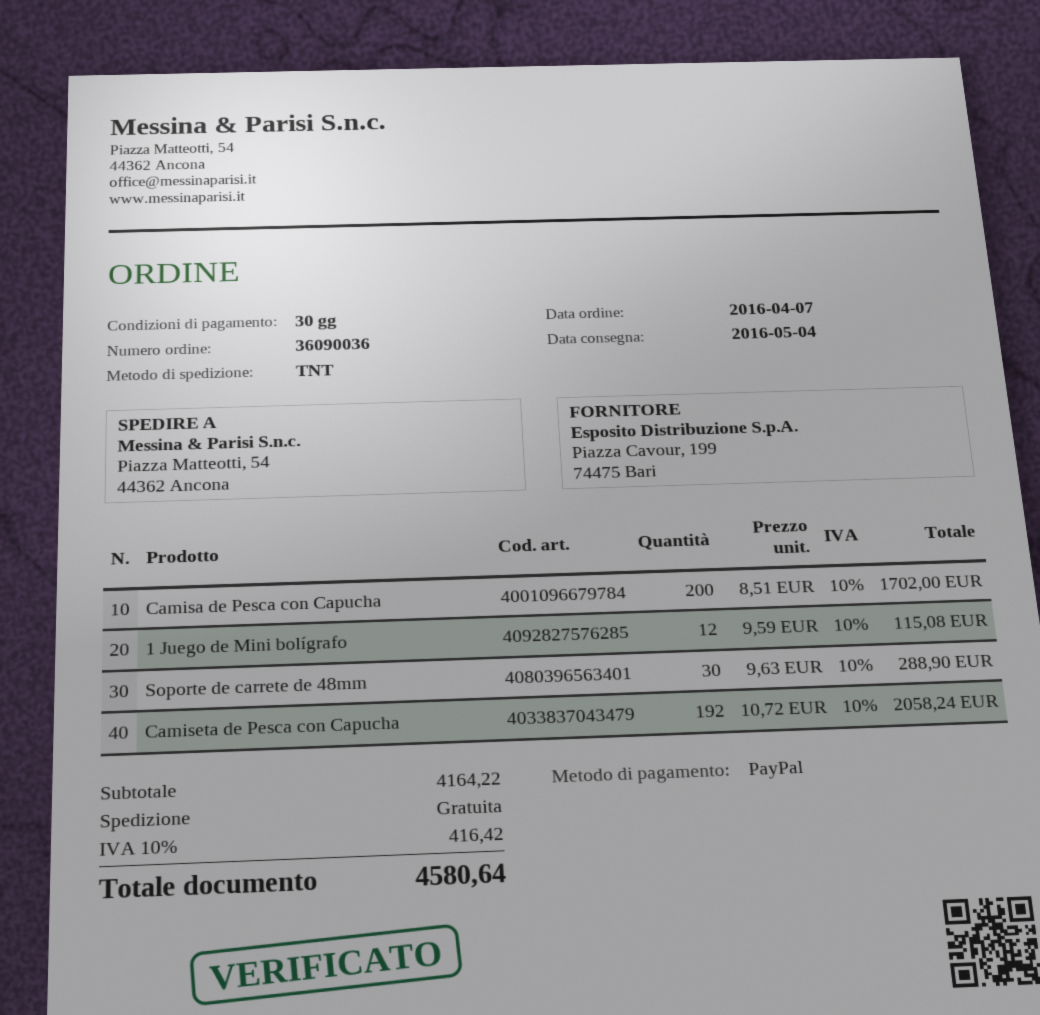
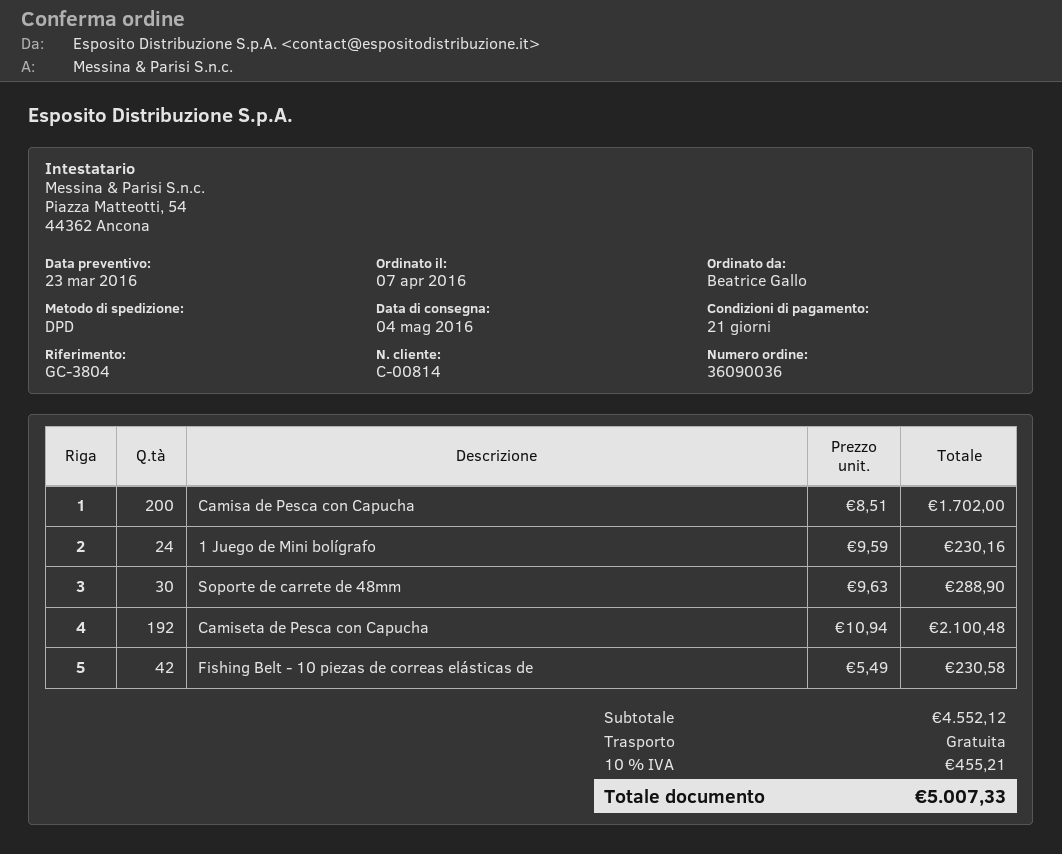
payment terms: 30 days -> 21 days
shipping method: TNT -> DPD
1 Juego de Mini bolígrafo: 12 x 9.59 = 115.08 -> 24 x 9.59 = 230.16
Camiseta de Pesca con Capucha: 192 x 10.72 = 2058.24 -> 192 x 10.94 = 2100.48
Fishing Belt - 10 piezas de correas elásticas de: none -> 42 x 5.49 = 230.58
subtotal: 4164.22 -> 4552.12
tax: 10% = 416.42 -> 10% = 455.21
total: 4580.64 -> 5007.33

